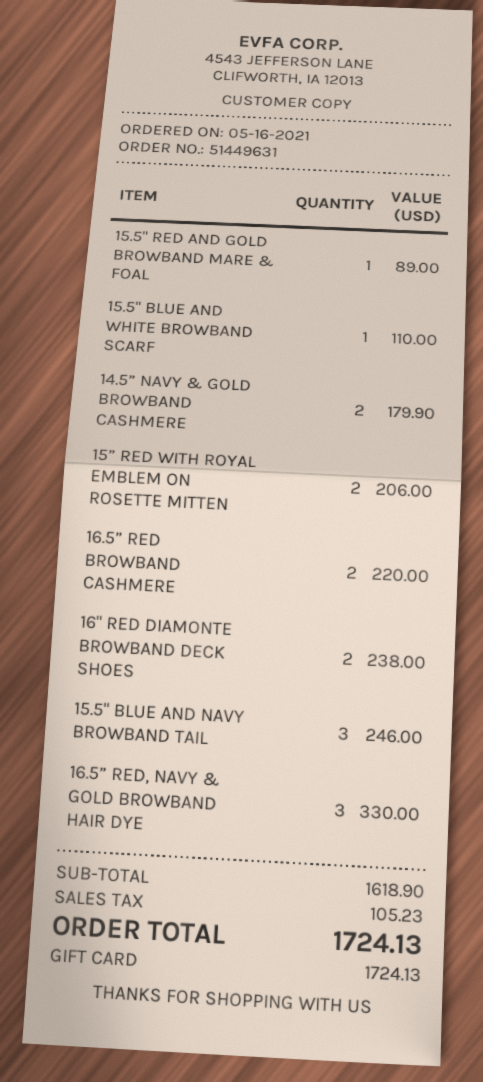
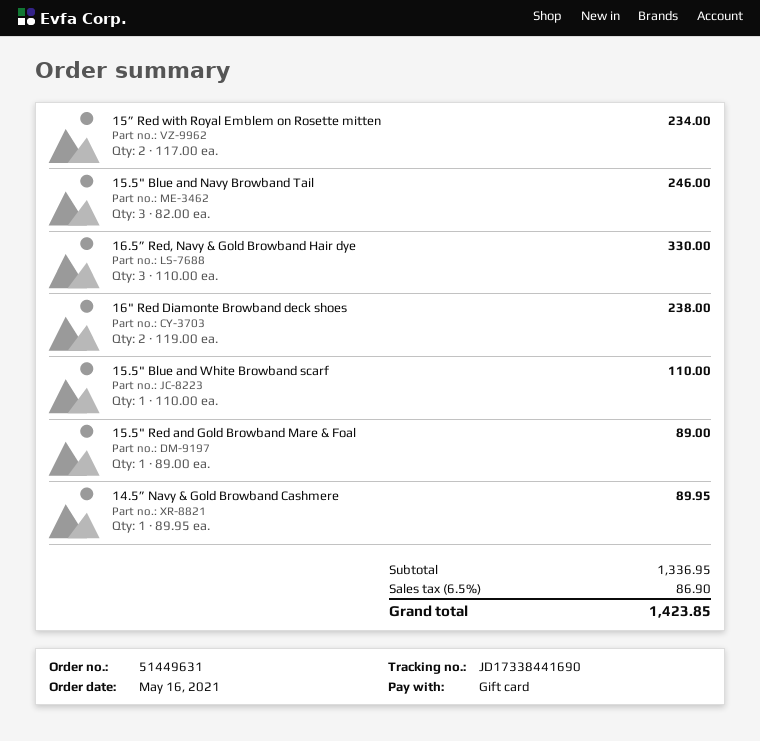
14.5” NAVY & GOLD BROWBAND CASHMERE: 2 for 179.90 -> 1 for 89.95
15” RED WITH ROYAL EMBLEM ON ROSETTE MITTEN: 2 for 206.00 -> 2 for 234.00
16.5” RED BROWBAND CASHMERE: 2 for 220.00 -> none
subtotal: 1618.90 -> 1336.95
tax: 105.23 -> 86.90
total: 1724.13 -> 1423.85

